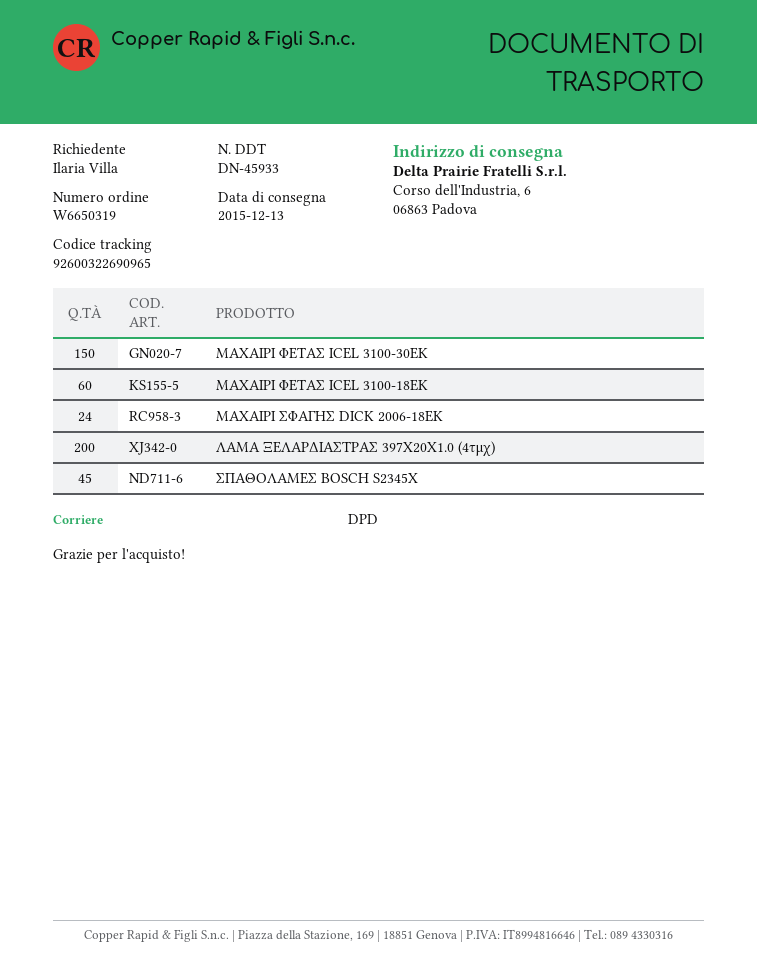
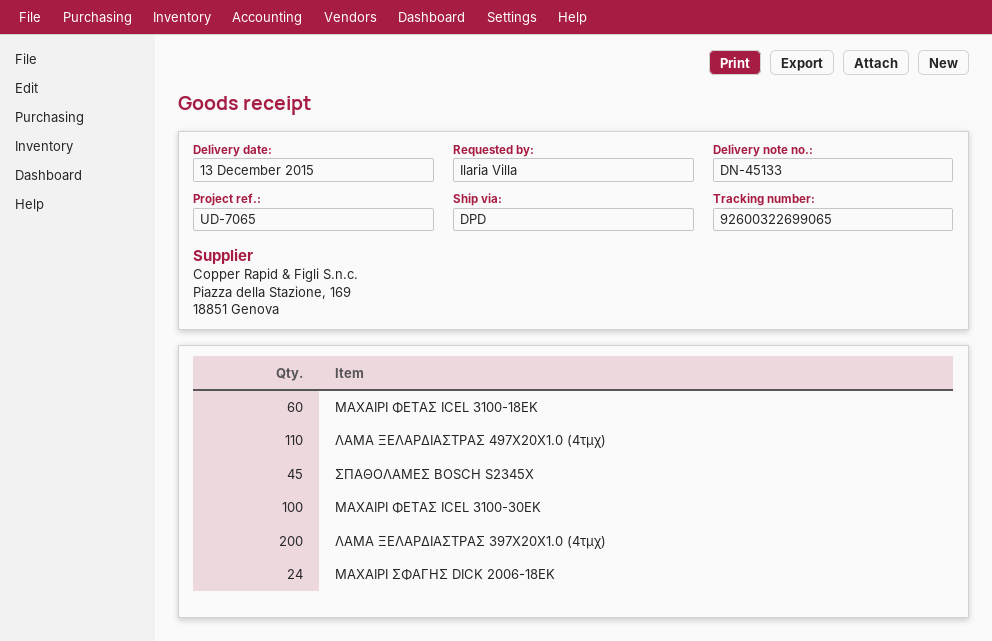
delivery note number: DN-45933 -> DN-45133
tracking number: 92600322690965 -> 92600322699065
ΜΑΧΑΙΡΙ ΦΕΤΑΣ ICEL 3100-30ΕΚ: 150 -> 100
ΛΑΜΑ ΞΕΛΑΡΔΙΑΣΤΡΑΣ 497Χ20Χ1.0 (4τμχ): none -> 110

